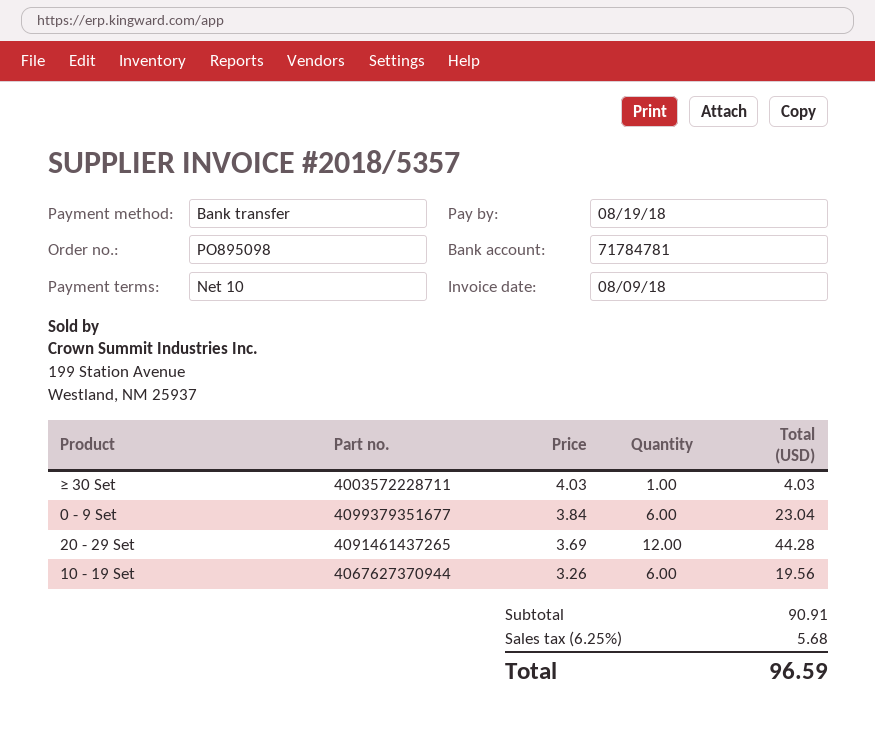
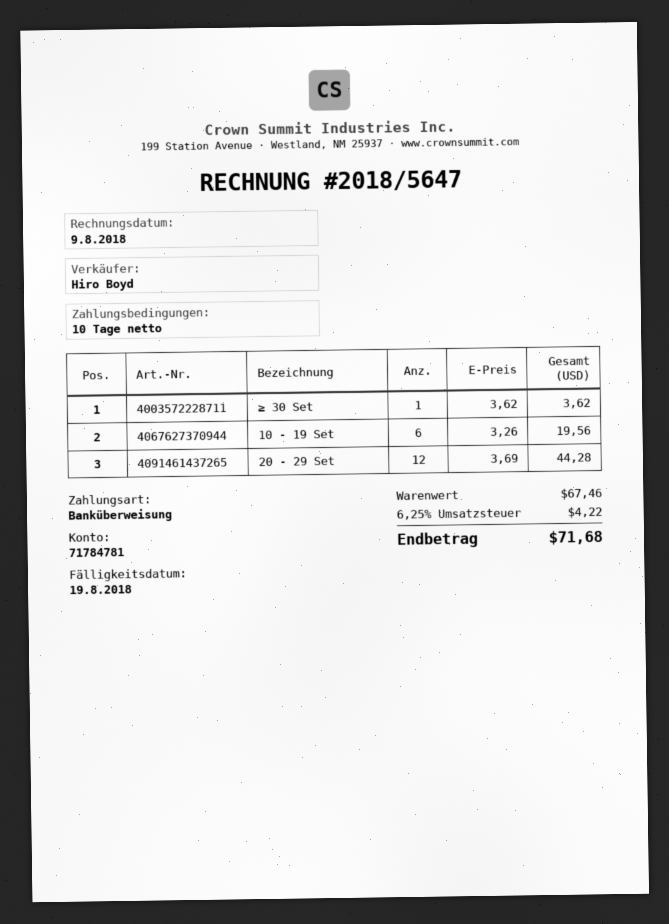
invoice number: 2018/5357 -> 2018/5647
≥ 30 Set: 1 x 4.03 = 4.03 -> 1 x 3.62 = 3.62
0 - 9 Set: 6 x 3.84 = 23.04 -> none
subtotal: 90.91 -> 67.46
tax: 6.25% = 5.68 -> 6.25% = 4.22
total: 96.59 -> 71.68

